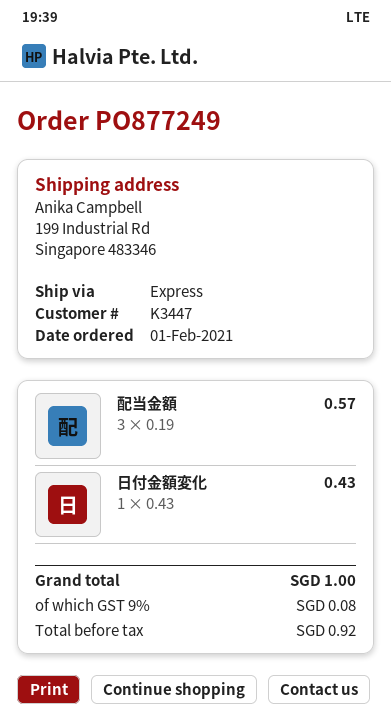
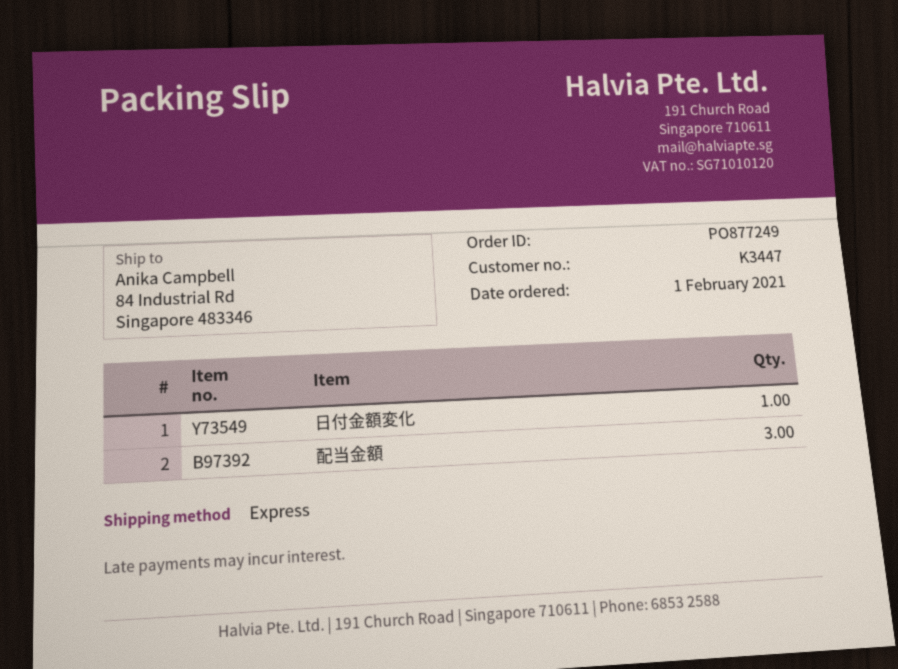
ship to: 199 Industrial Rd, Singapore 483346 -> 84 Industrial Rd, Singapore 483346

